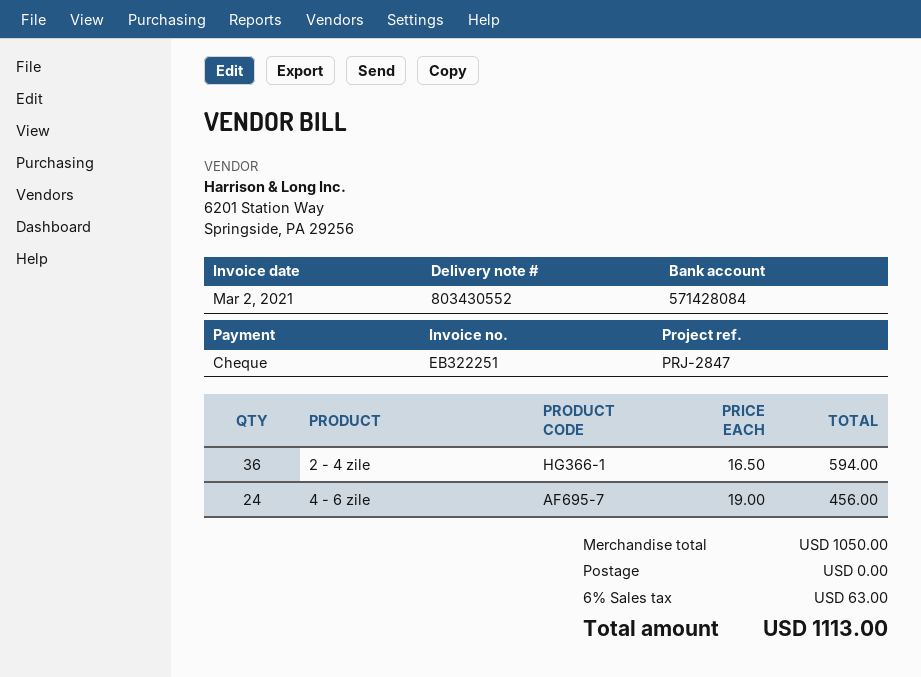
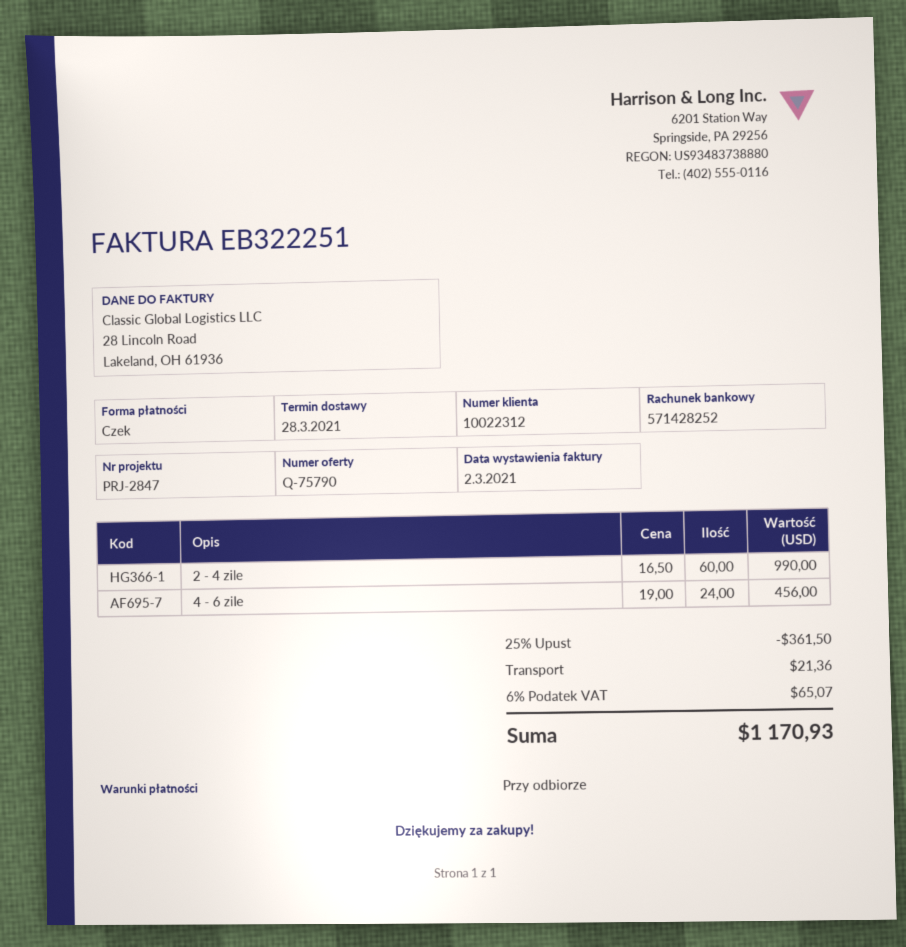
bank account: 571428084 -> 571428252
2 - 4 zile: 36 x 16.50 = 594.00 -> 60 x 16.50 = 990.00
discount: none -> 25% = 361.50
shipping: 0.00 -> 21.36
tax: 6% = 63.00 -> 6% = 65.07
total: 1113.00 -> 1170.93

